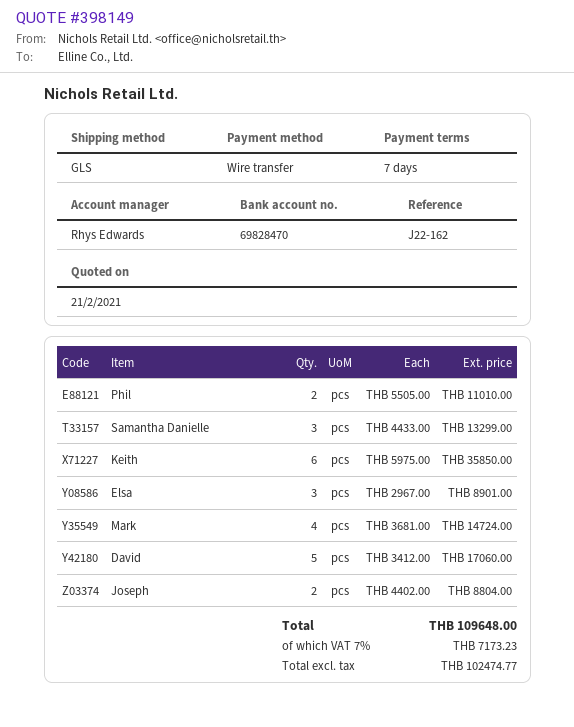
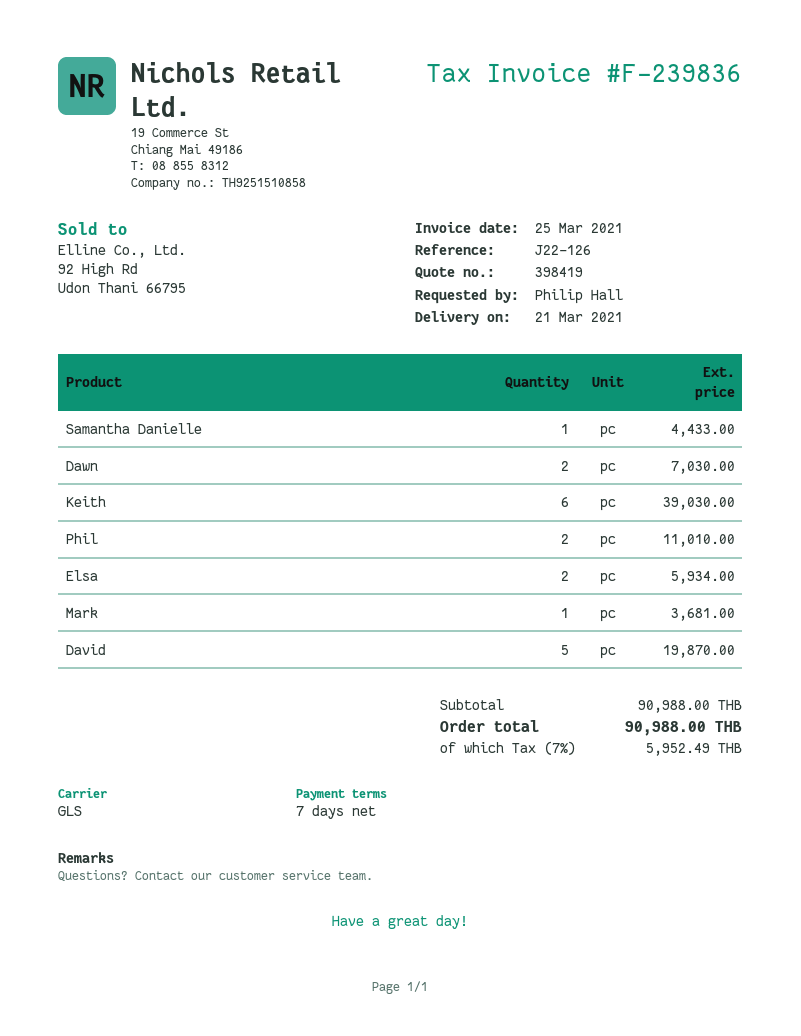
quote number: 398149 -> 398419
reference: J22-162 -> J22-126
Samantha Danielle: 3 for 13299.00 -> 1 for 4433.00
Keith: 6 for 35850.00 -> 6 for 39030.00
Elsa: 3 for 8901.00 -> 2 for 5934.00
Mark: 4 for 14724.00 -> 1 for 3681.00
David: 5 for 17060.00 -> 5 for 19870.00
Joseph: 2 for 8804.00 -> none
Dawn: none -> 2 for 7030.00
tax: 7% = 7173.23 -> 7% = 5952.49
total: 109648.00 -> 90988.00

